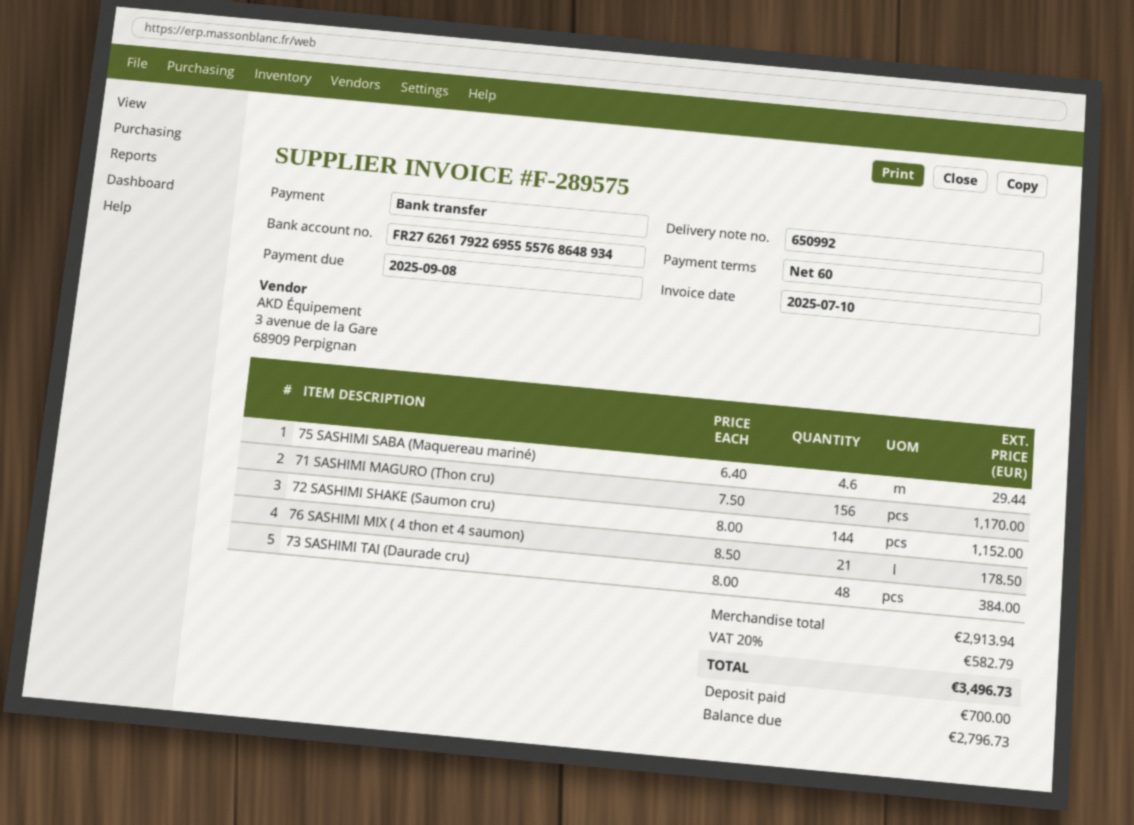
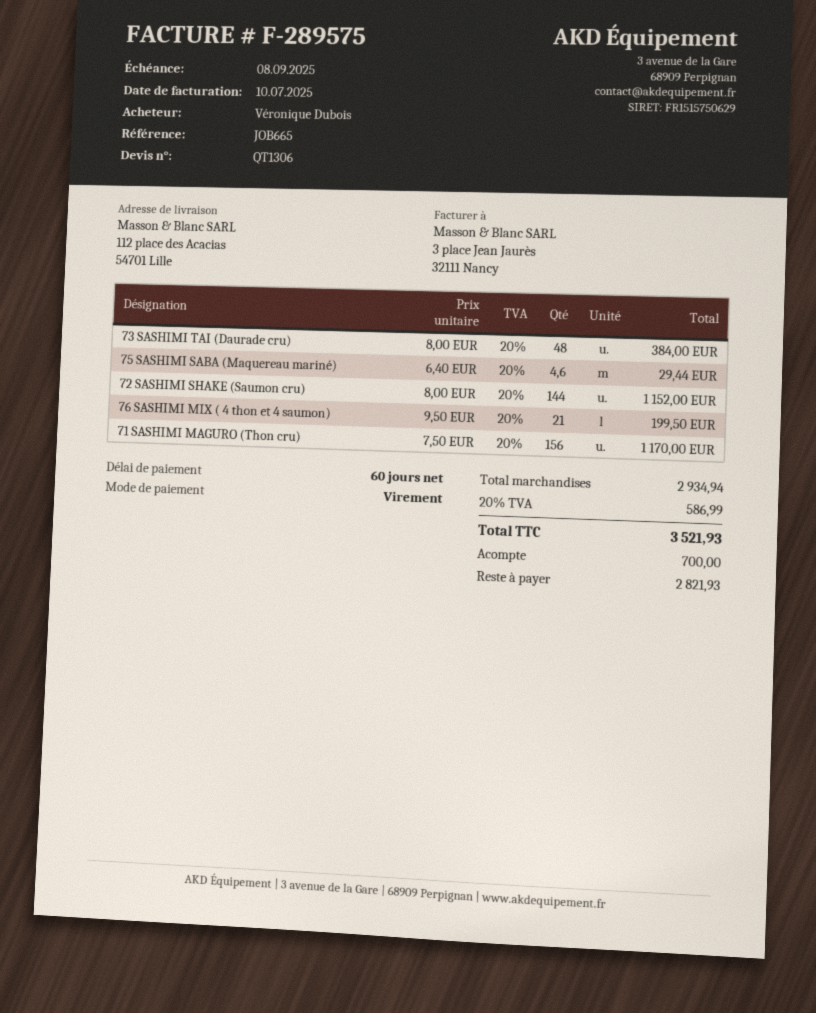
76 SASHIMI MIX ( 4 thon et 4 saumon): 21 x 8.50 = 178.50 -> 21 x 9.50 = 199.50
subtotal: 2913.94 -> 2934.94
tax: 20% = 582.79 -> 20% = 586.99
total: 3496.73 -> 3521.93
balance: 2796.73 -> 2821.93

